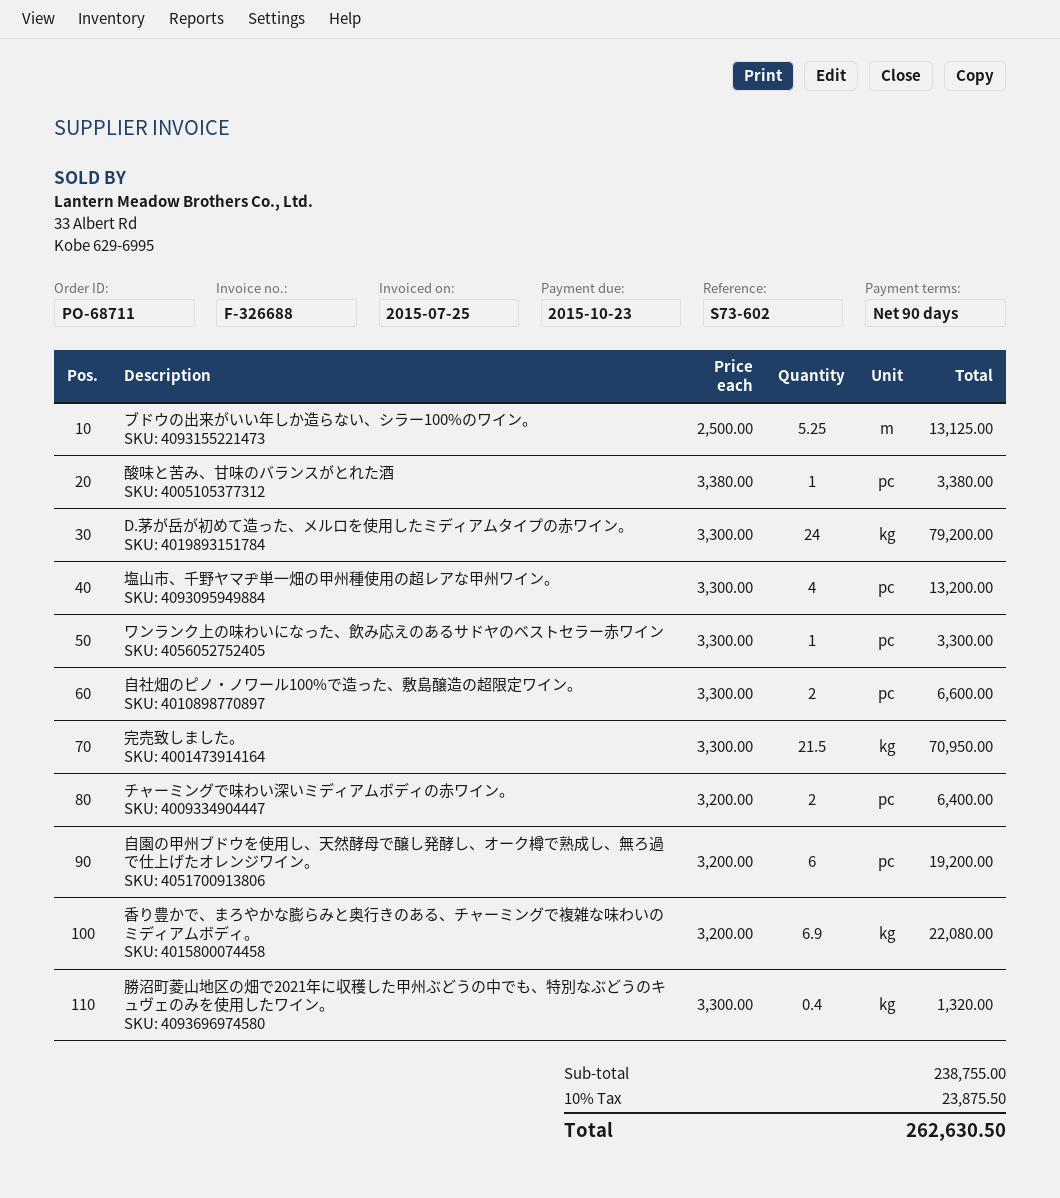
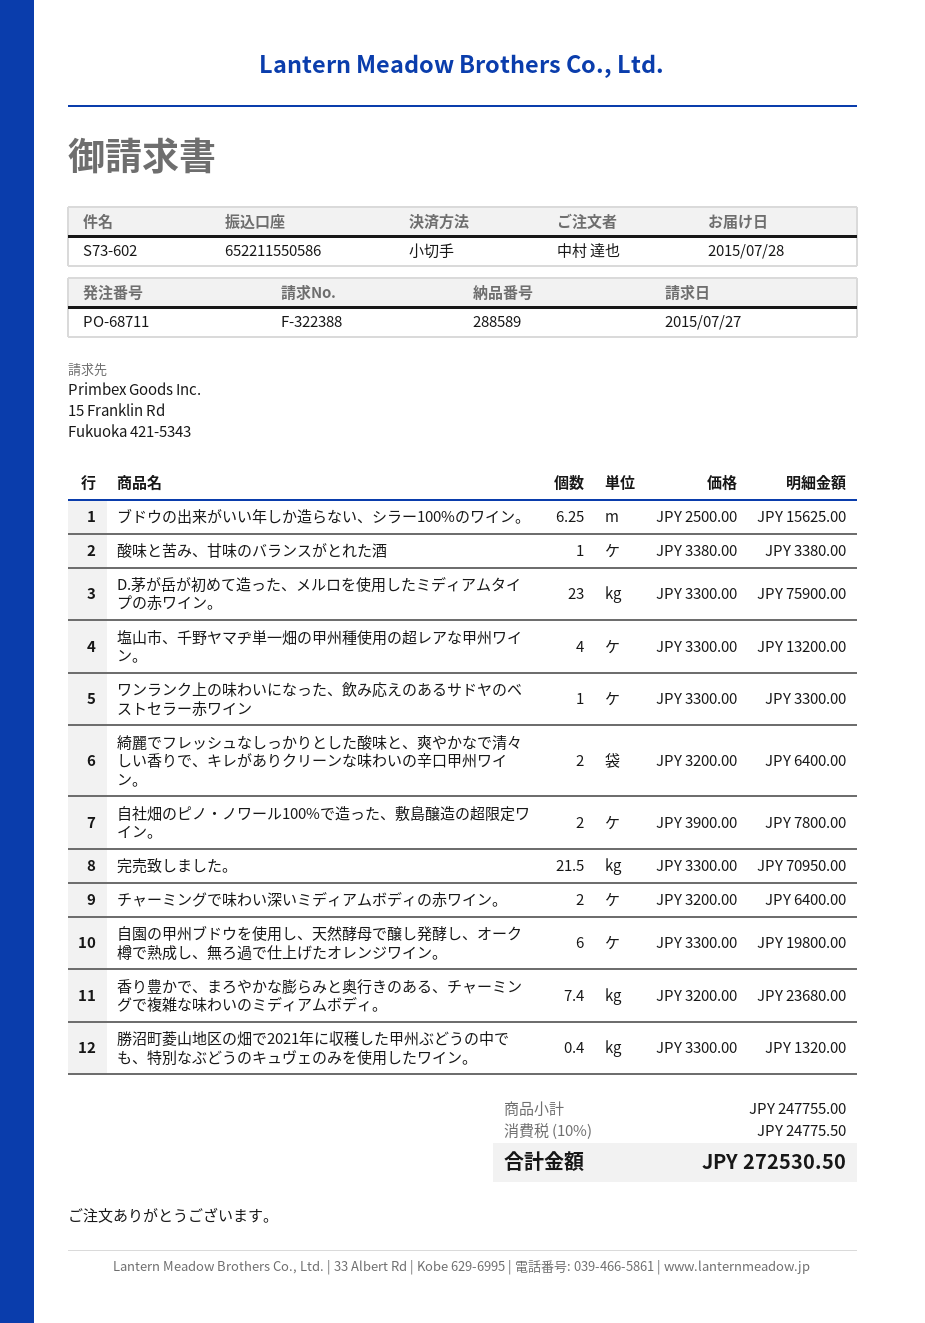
invoice number: F-326688 -> F-322388
invoice date: 2015-07-25 -> 2015-07-27
ブドウの出来がいい年しか造らない、シラー100%のワイン。: 5.25 x 2500.00 = 13125.00 -> 6.25 x 2500.00 = 15625.00
D.茅が岳が初めて造った、メルロを使用したミディアムタイプの赤ワイン。: 24 x 3300.00 = 79200.00 -> 23 x 3300.00 = 75900.00
自社畑のピノ・ノワール100%で造った、敷島醸造の超限定ワイン。: 2 x 3300.00 = 6600.00 -> 2 x 3900.00 = 7800.00
自園の甲州ブドウを使用し、天然酵母で醸し発酵し、オーク樽で熟成し、無ろ過で仕上げたオレンジワイン。: 6 x 3200.00 = 19200.00 -> 6 x 3300.00 = 19800.00
香り豊かで、まろやかな膨らみと奥行きのある、チャーミングで複雑な味わいのミディアムボディ。: 6.9 x 3200.00 = 22080.00 -> 7.4 x 3200.00 = 23680.00
綺麗でフレッシュなしっかりとした酸味と、爽やかなで清々しい香りで、キレがありクリーンな味わいの辛口甲州ワイン。: none -> 2 x 3200.00 = 6400.00
subtotal: 238755.00 -> 247755.00
tax: 10% = 23875.50 -> 10% = 24775.50
total: 262630.50 -> 272530.50

